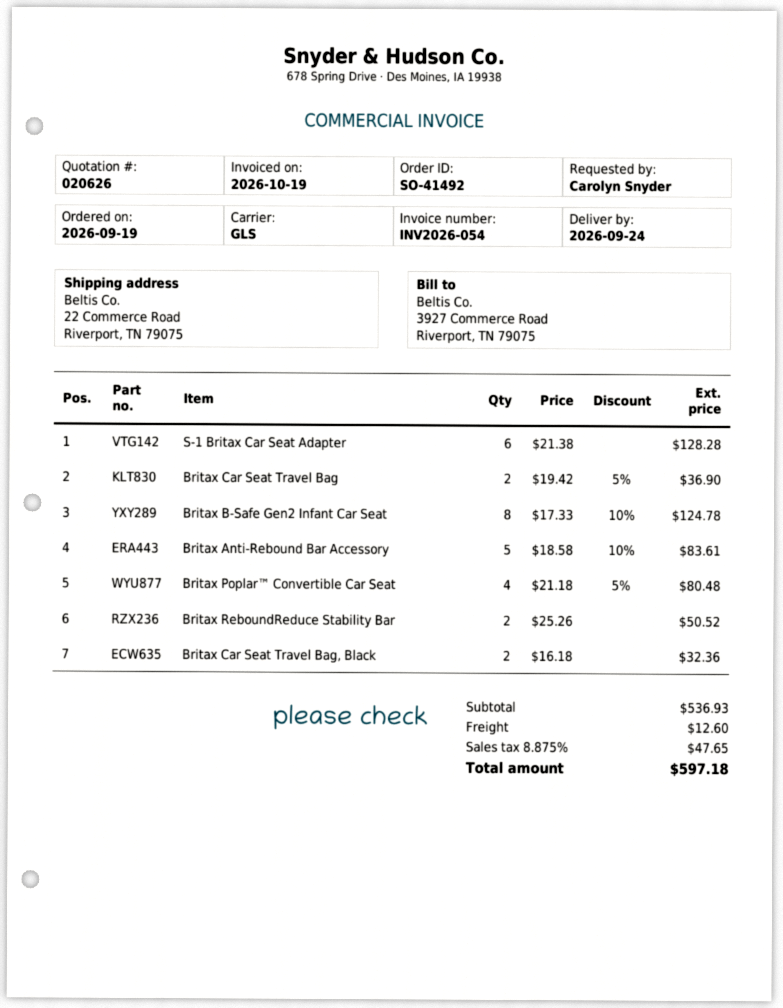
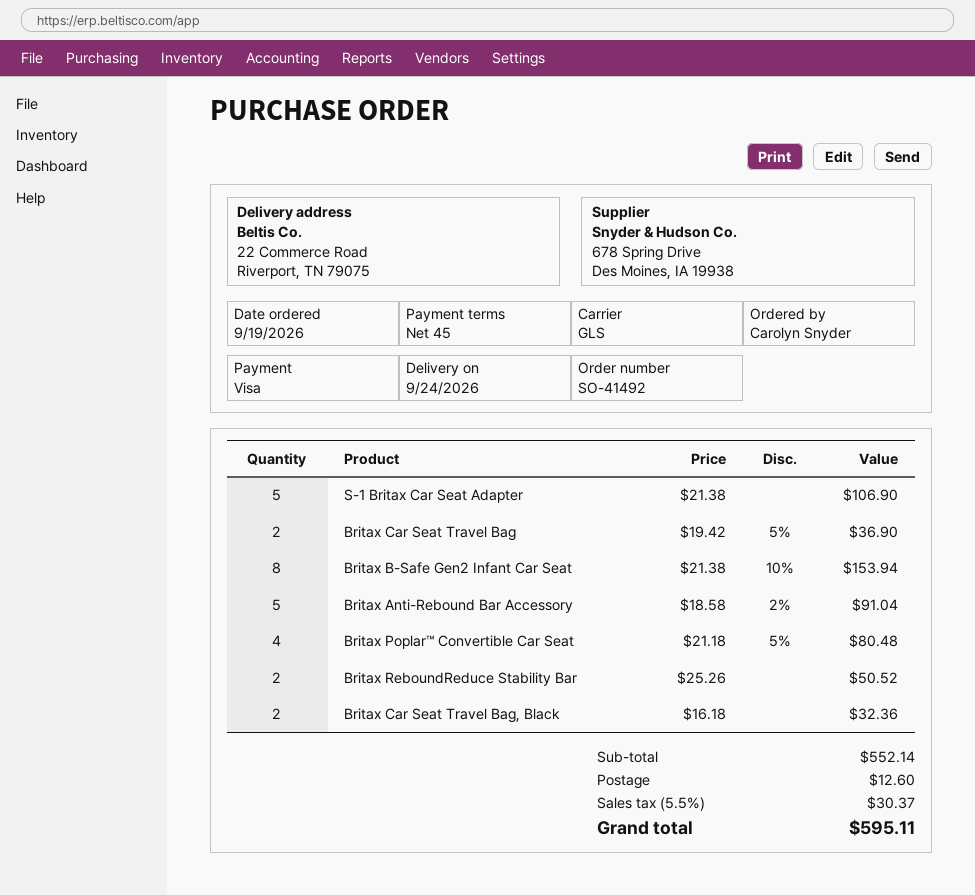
S-1 Britax Car Seat Adapter: 6 x 21.38 = 128.28 -> 5 x 21.38 = 106.90
Britax B-Safe Gen2 Infant Car Seat: 8 x 17.33 - 10% = 124.78 -> 8 x 21.38 - 10% = 153.94
Britax Anti-Rebound Bar Accessory: 5 x 18.58 - 10% = 83.61 -> 5 x 18.58 - 2% = 91.04
subtotal: 536.93 -> 552.14
tax: 8.875% = 47.65 -> 5.5% = 30.37
total: 597.18 -> 595.11

